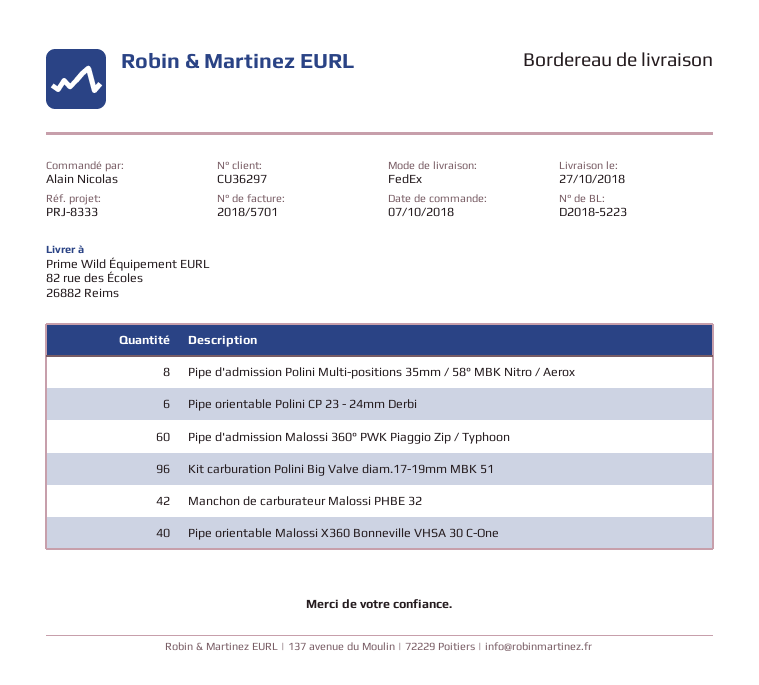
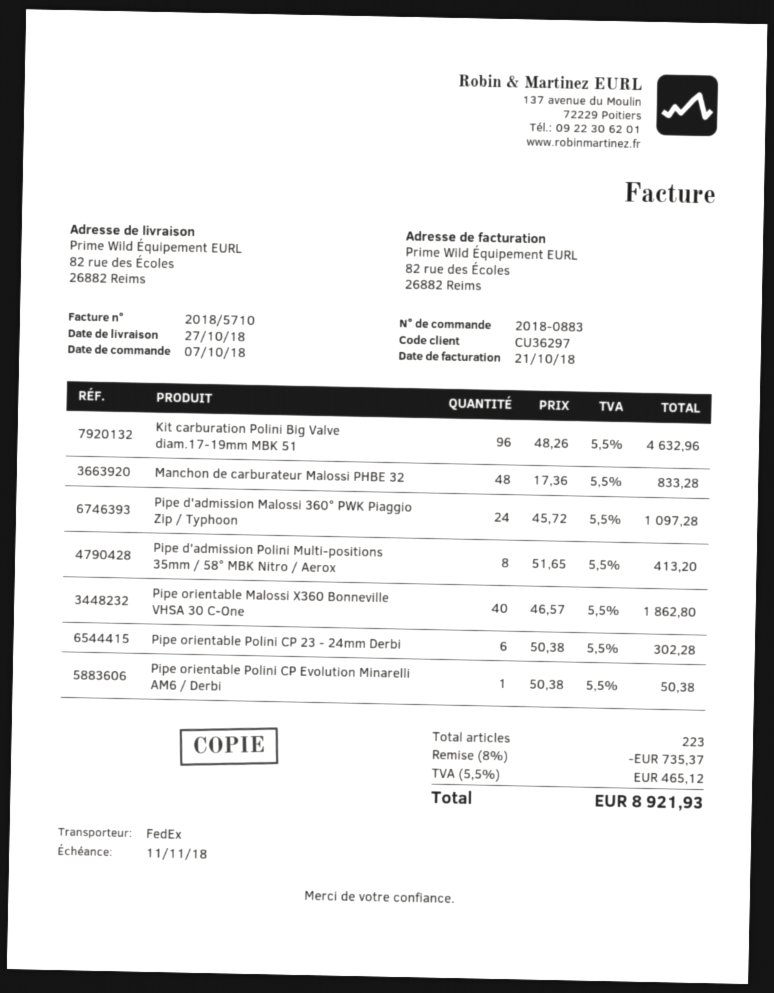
invoice number: 2018/5701 -> 2018/5710
Pipe d'admission Malossi 360° PWK Piaggio Zip / Typhoon: 60 -> 24
Manchon de carburateur Malossi PHBE 32: 42 -> 48
Pipe orientable Polini CP Evolution Minarelli AM6 / Derbi: none -> 1

